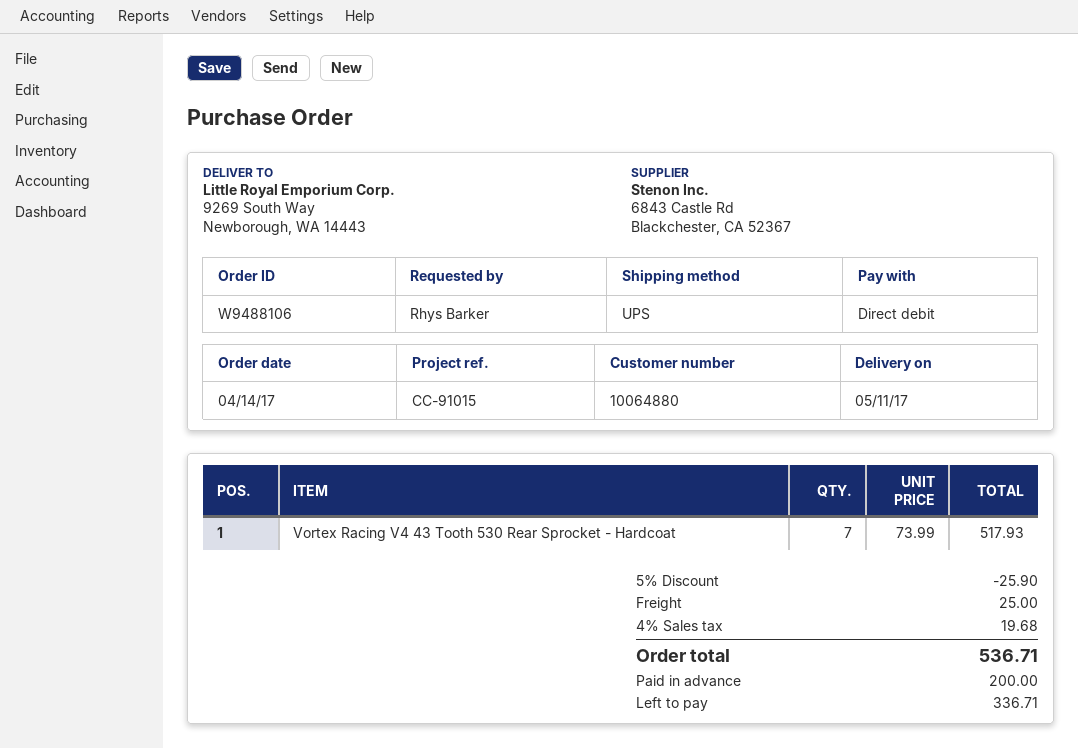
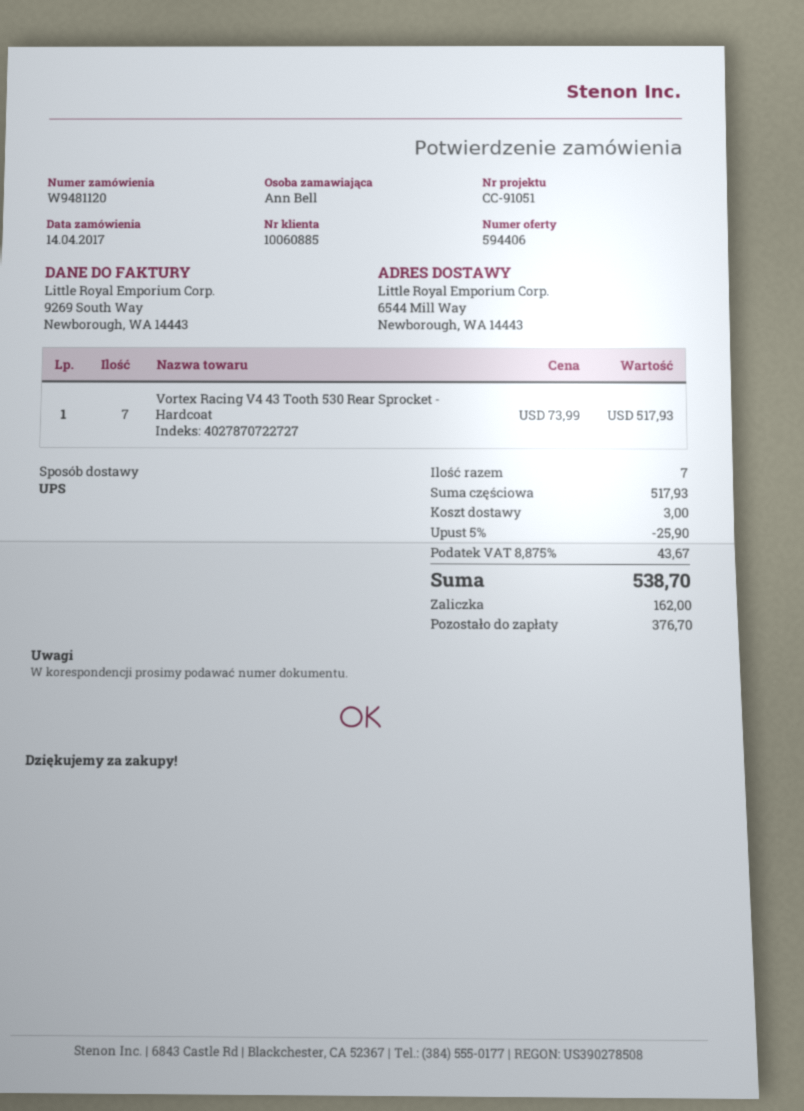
order number: W9488106 -> W9481120
customer number: 10064880 -> 10060885
reference: CC-91015 -> CC-91051
ordered by: Rhys Barker -> Ann Bell
ship to: 9269 South Way, Newborough, WA 14443 -> 6544 Mill Way, Newborough, WA 14443
shipping: 25.00 -> 3.00
tax: 4% = 19.68 -> 8.875% = 43.67
total: 536.71 -> 538.70
deposit: 200.00 -> 162.00
balance: 336.71 -> 376.70

